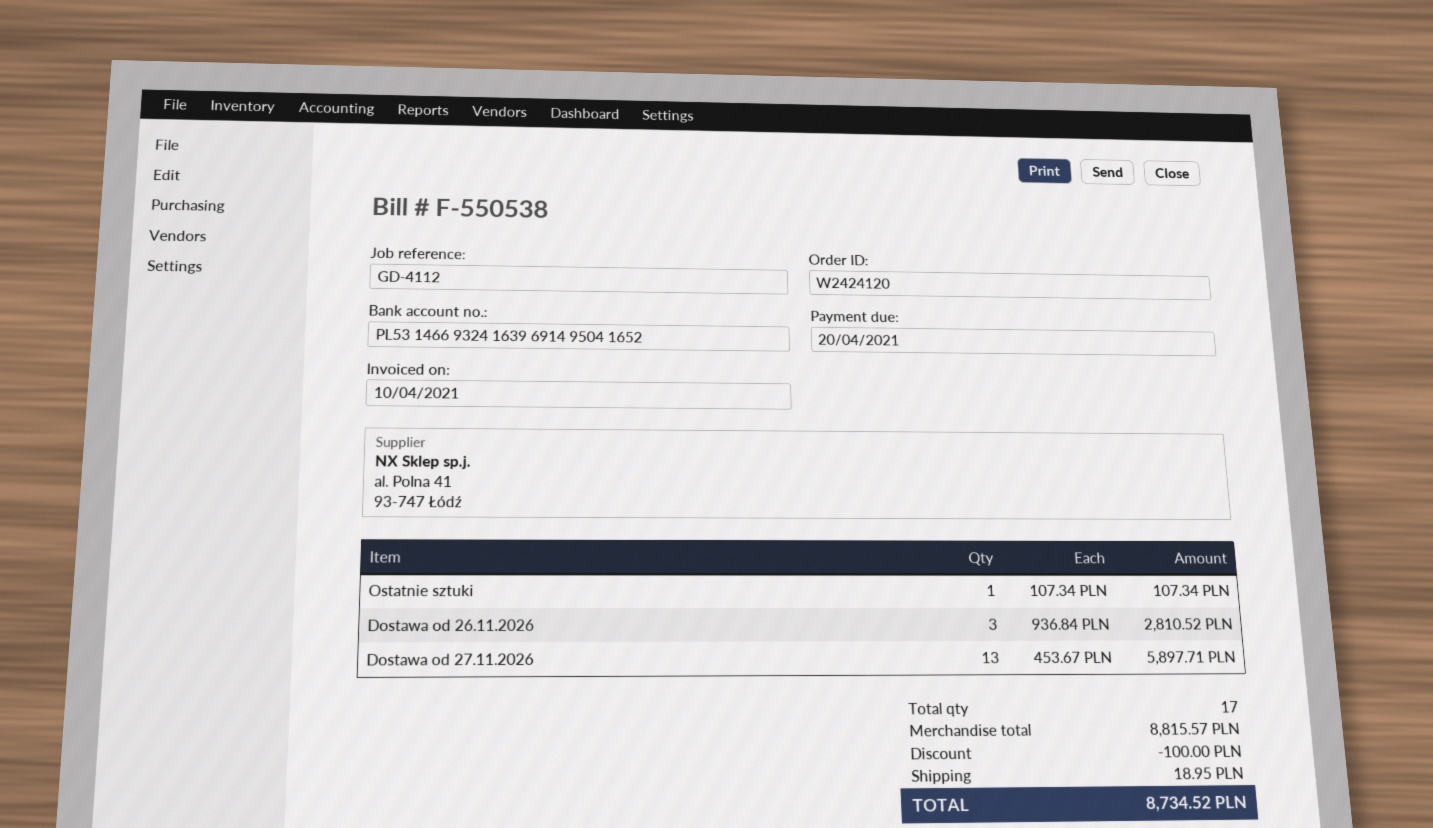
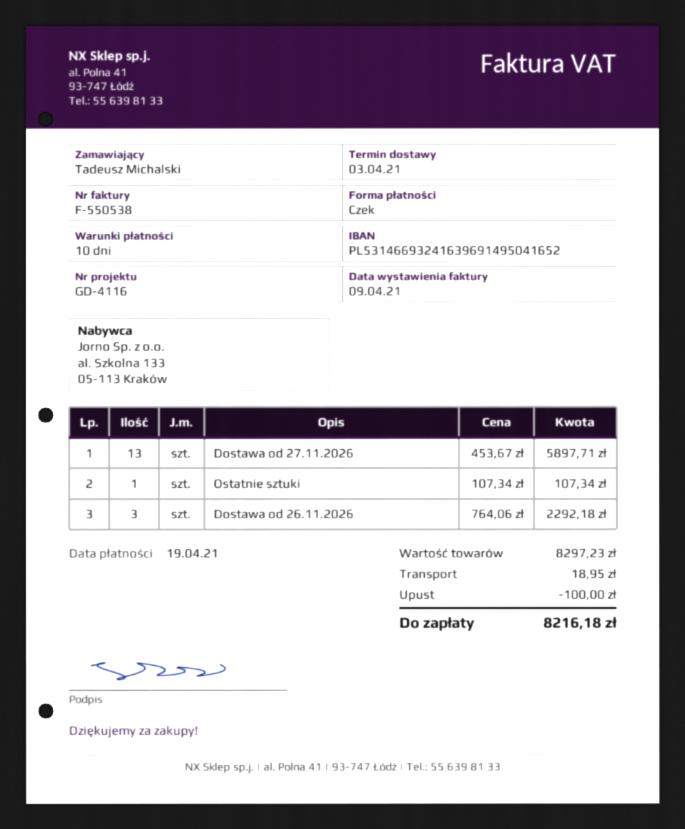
invoice date: 2021-04-10 -> 2021-04-09
due date: 2021-04-20 -> 2021-04-19
reference: GD-4112 -> GD-4116
Dostawa od 26.11.2026: 3 x 936.84 = 2810.52 -> 3 x 764.06 = 2292.18
subtotal: 8815.57 -> 8297.23
total: 8734.52 -> 8216.18

